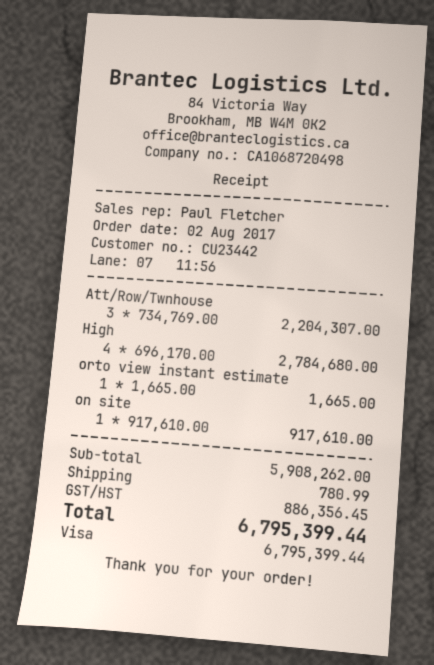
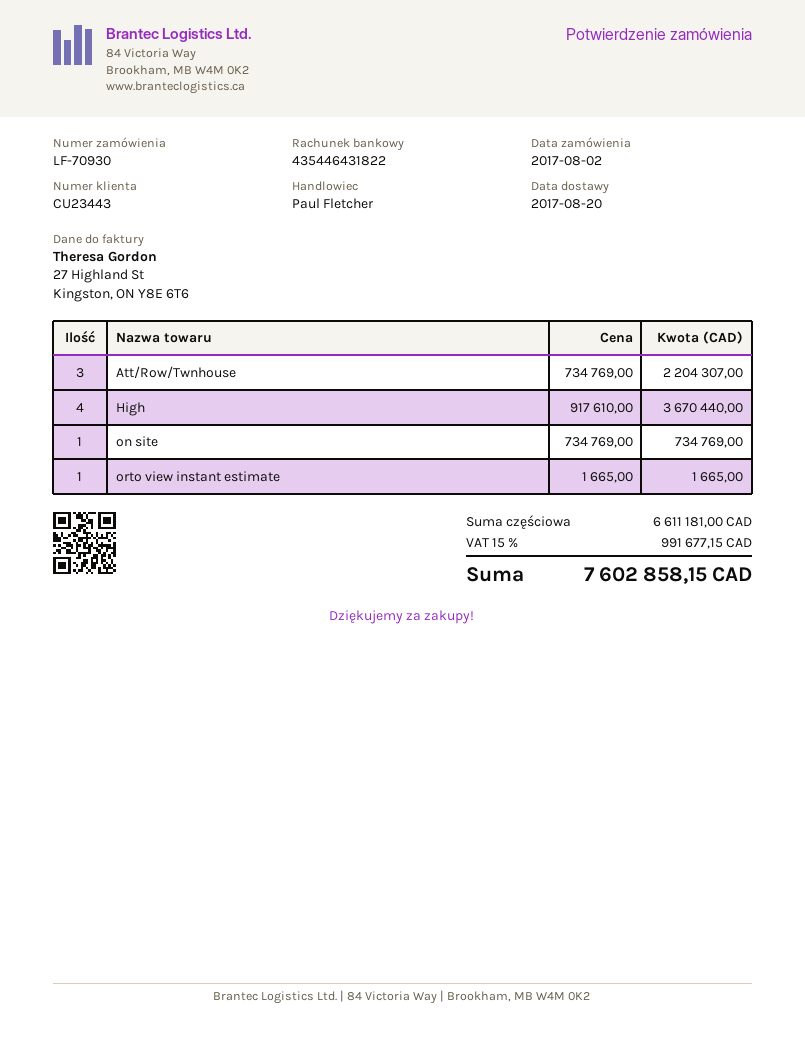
customer number: CU23442 -> CU23443
High: 4 x 696170.00 = 2784680.00 -> 4 x 917610.00 = 3670440.00
on site: 1 x 917610.00 = 917610.00 -> 1 x 734769.00 = 734769.00
subtotal: 5908262.00 -> 6611181.00
shipping: 780.99 -> none
tax: 886356.45 -> 991677.15
total: 6795399.44 -> 7602858.15

